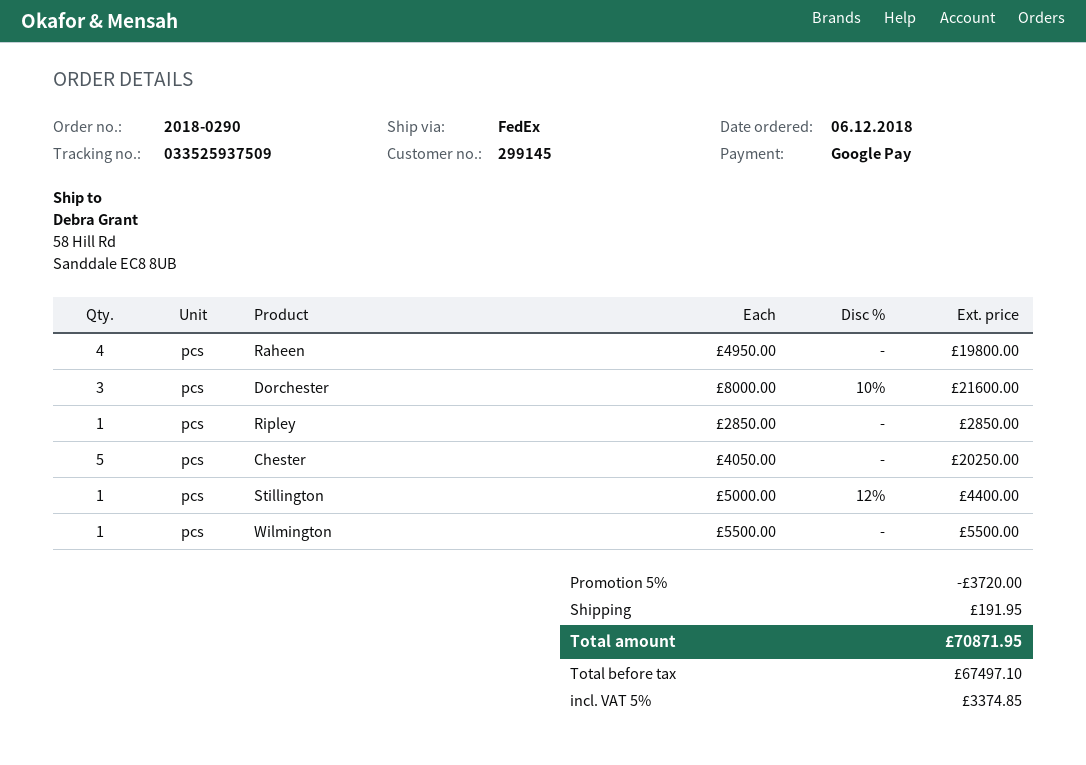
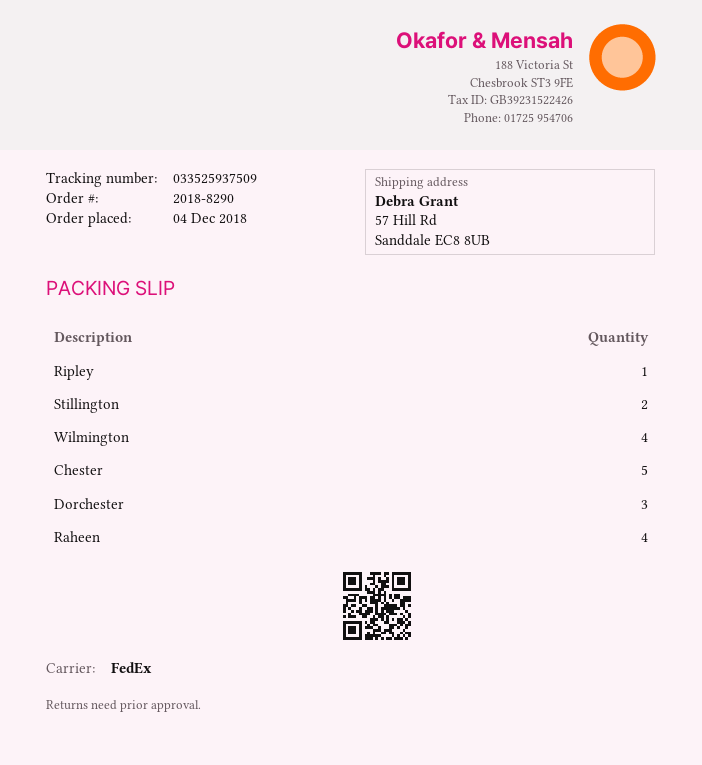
order number: 2018-0290 -> 2018-8290
order date: 2018-12-06 -> 2018-12-04
ship to: 58 Hill Rd, Sanddale EC8 8UB -> 57 Hill Rd, Sanddale EC8 8UB
Stillington: 1 -> 2
Wilmington: 1 -> 4

